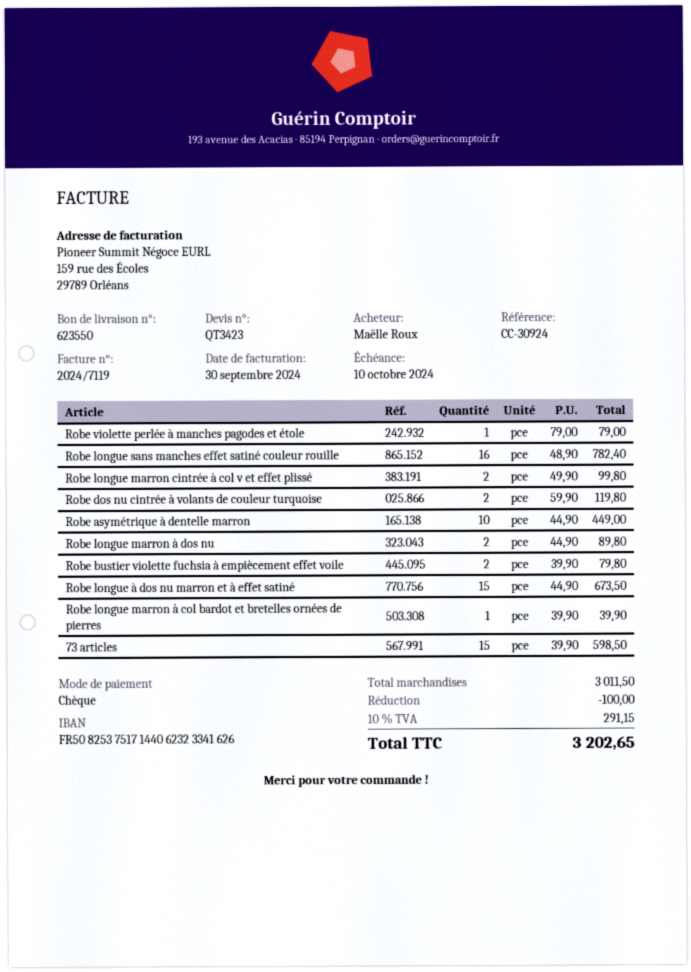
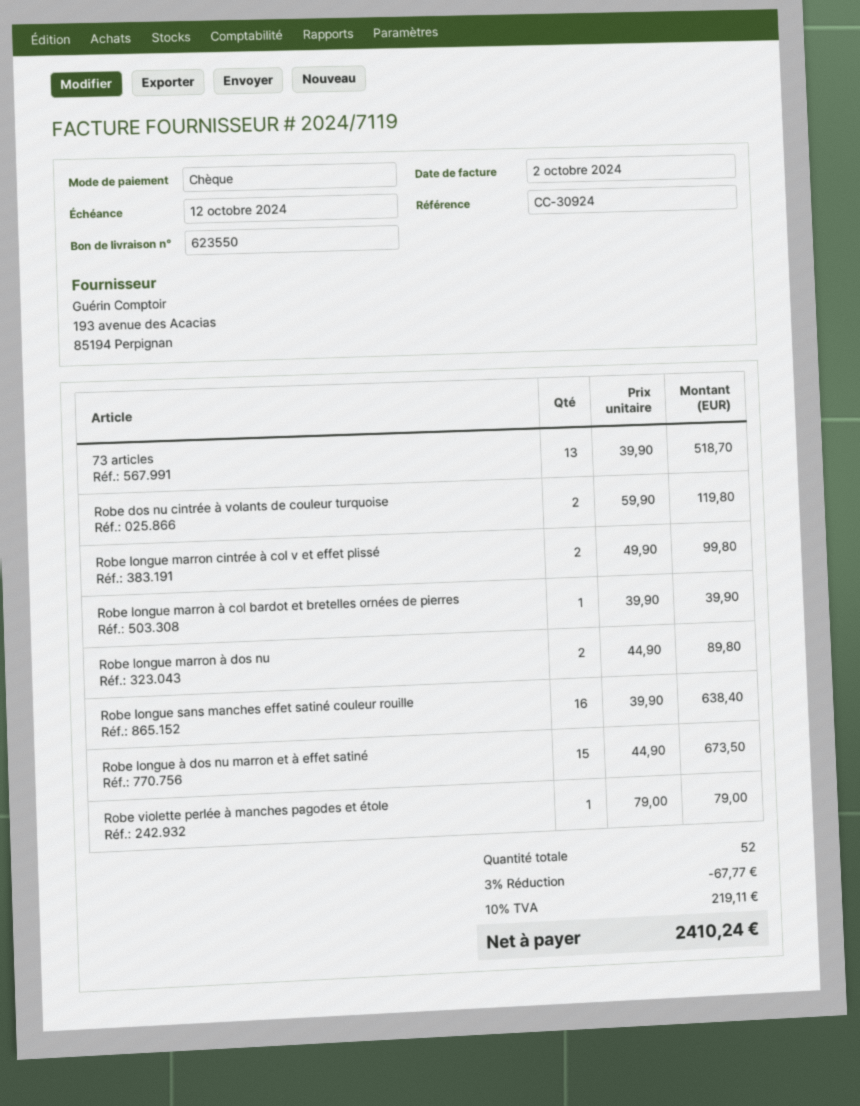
invoice date: 2024-09-30 -> 2024-10-02
due date: 2024-10-10 -> 2024-10-12
Robe longue sans manches effet satiné couleur rouille: 16 x 48.90 = 782.40 -> 16 x 39.90 = 638.40
Robe asymétrique à dentelle marron: 10 x 44.90 = 449.00 -> none
Robe bustier violette fuchsia à empiècement effet voile: 2 x 39.90 = 79.80 -> none
73 articles: 15 x 39.90 = 598.50 -> 13 x 39.90 = 518.70
discount: 100.00 -> 67.77
tax: 10% = 291.15 -> 10% = 219.11
total: 3202.65 -> 2410.24

